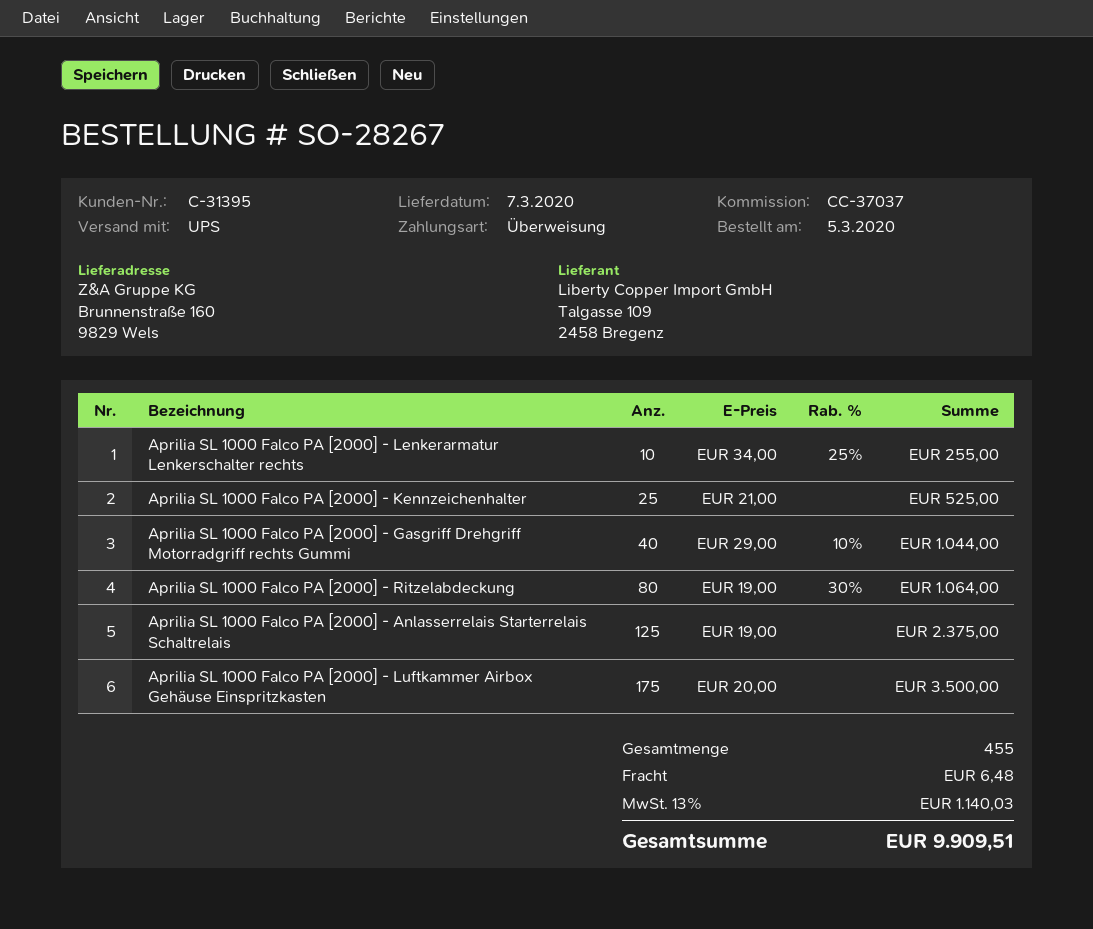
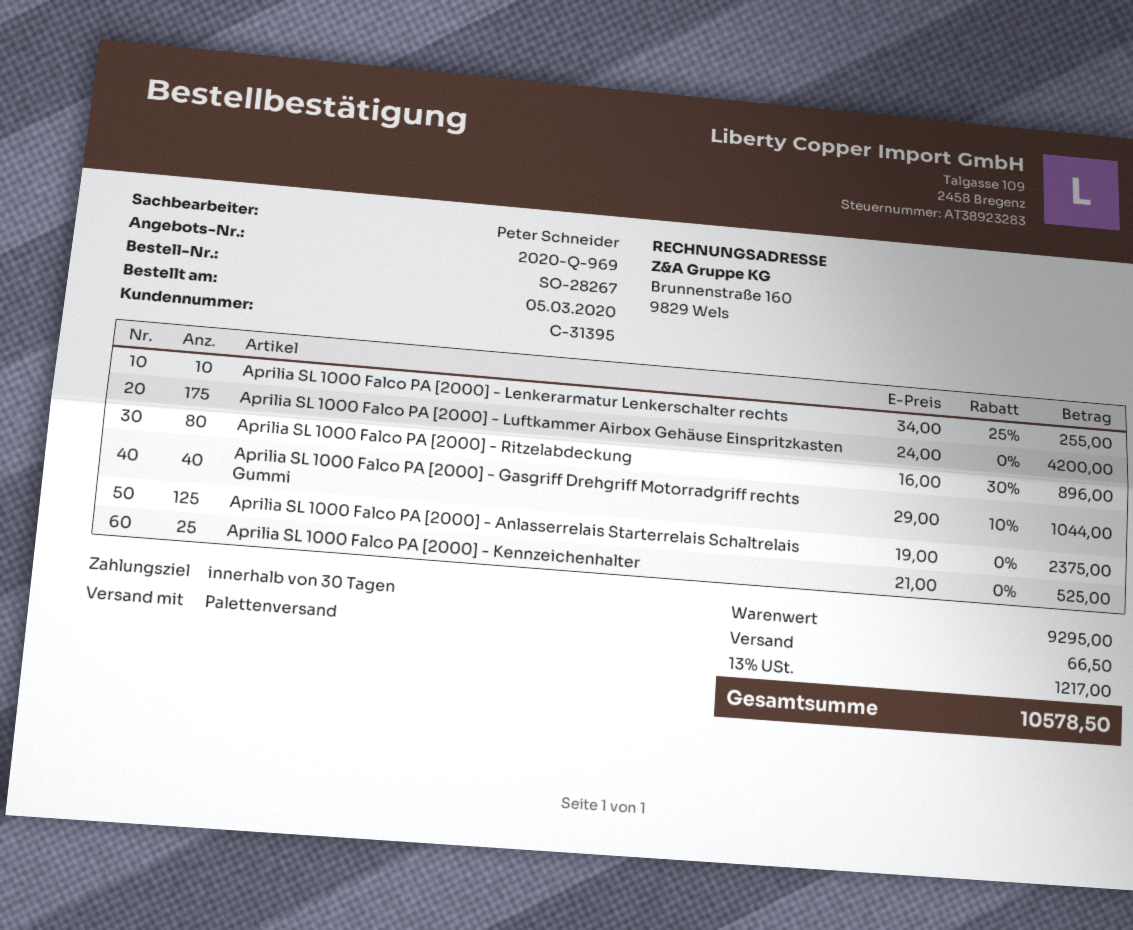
shipping method: UPS -> pallet freight
Aprilia SL 1000 Falco PA [2000] - Ritzelabdeckung: 80 x 19.00 - 30% = 1064.00 -> 80 x 16.00 - 30% = 896.00
Aprilia SL 1000 Falco PA [2000] - Luftkammer Airbox Gehäuse Einspritzkasten: 175 x 20.00 = 3500.00 -> 175 x 24.00 = 4200.00
shipping: 6.48 -> 66.50
tax: 13% = 1140.03 -> 13% = 1217.00
total: 9909.51 -> 10578.50

